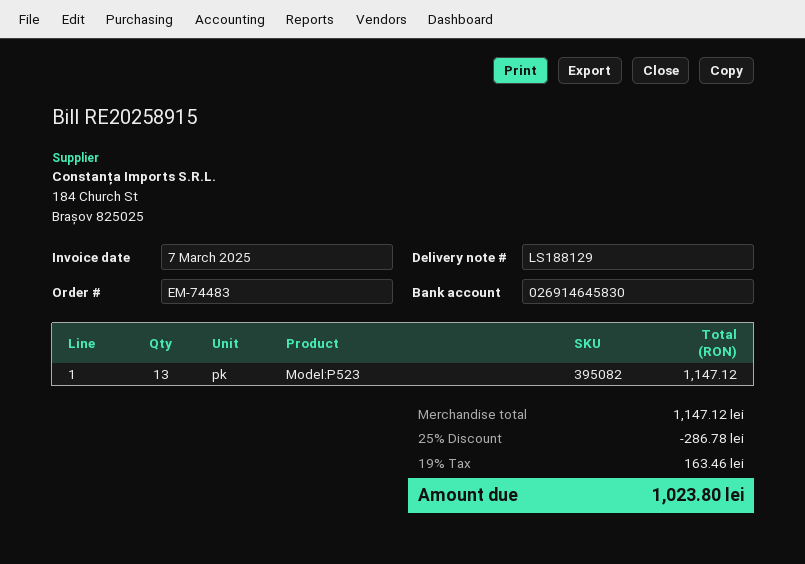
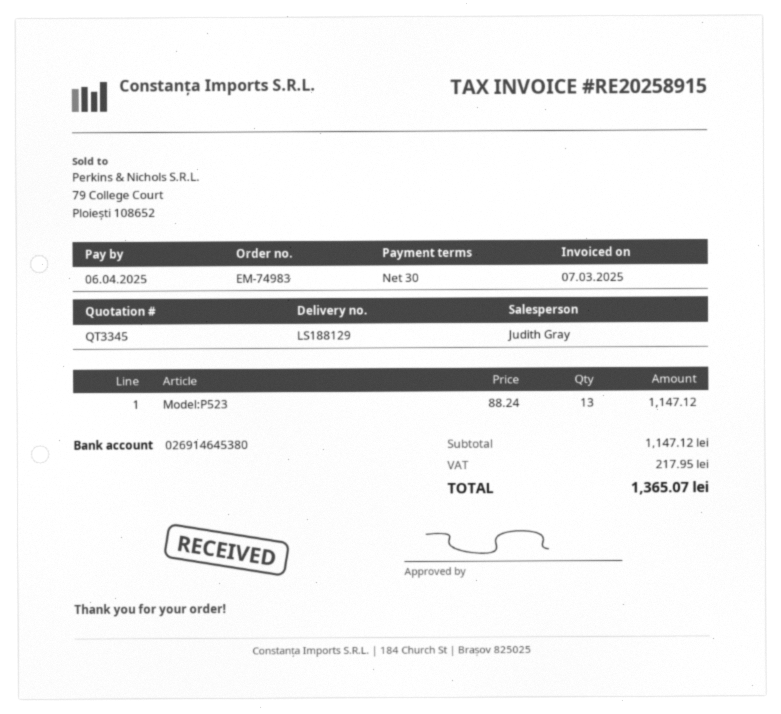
order number: EM-74483 -> EM-74983
bank account: 026914645830 -> 026914645380
discount: 25% = 286.78 -> none
tax: 163.46 -> 217.95
total: 1023.80 -> 1365.07

